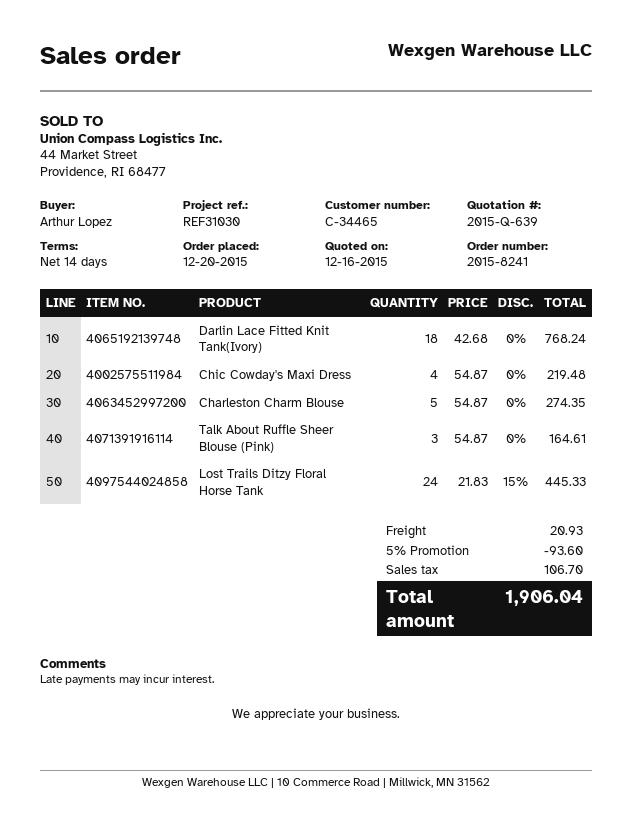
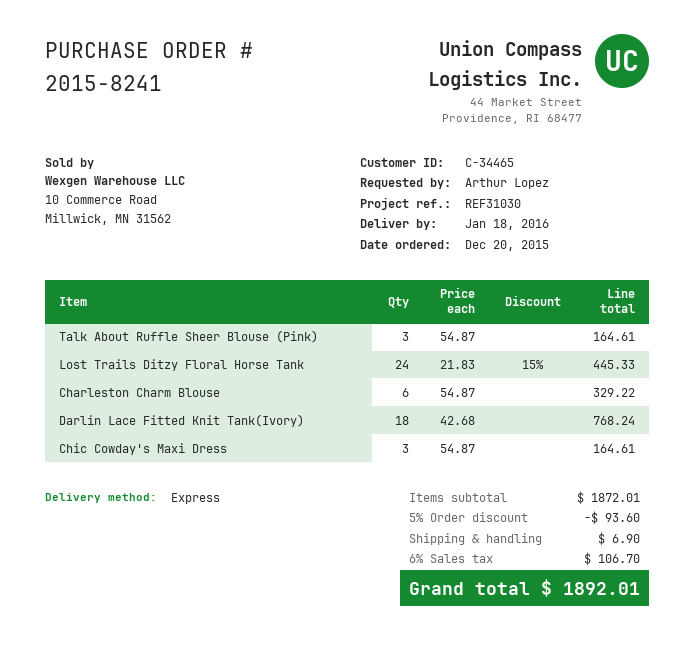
Chic Cowday's Maxi Dress: 4 x 54.87 = 219.48 -> 3 x 54.87 = 164.61
Charleston Charm Blouse: 5 x 54.87 = 274.35 -> 6 x 54.87 = 329.22
shipping: 20.93 -> 6.90
total: 1906.04 -> 1892.01

